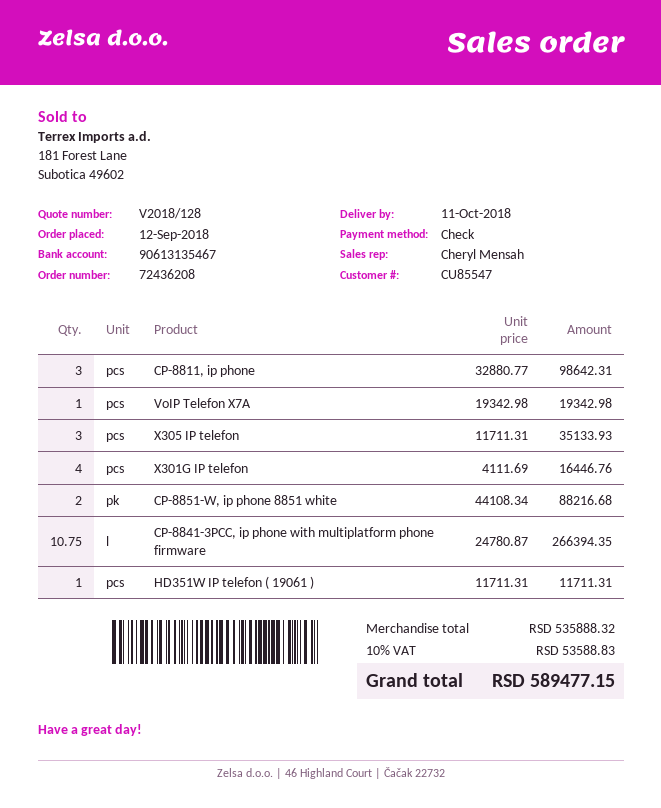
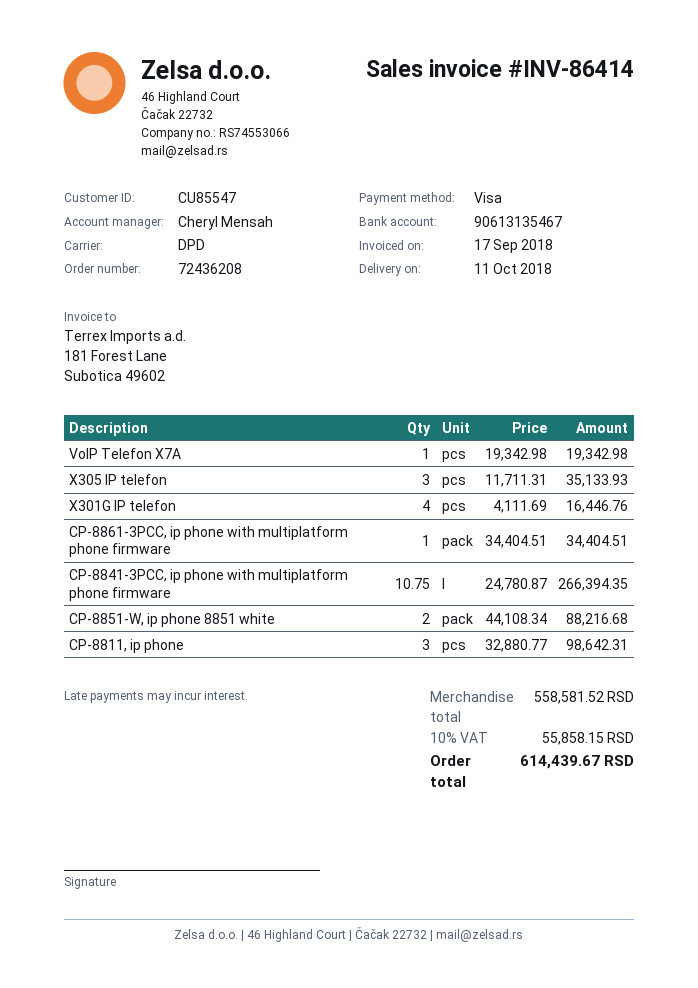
payment method: cheque -> Visa
HD351W IP telefon ( 19061 ): 1 x 11711.31 = 11711.31 -> none
CP-8861-3PCC, ip phone with multiplatform phone firmware: none -> 1 x 34404.51 = 34404.51
subtotal: 535888.32 -> 558581.52
tax: 10% = 53588.83 -> 10% = 55858.15
total: 589477.15 -> 614439.67

